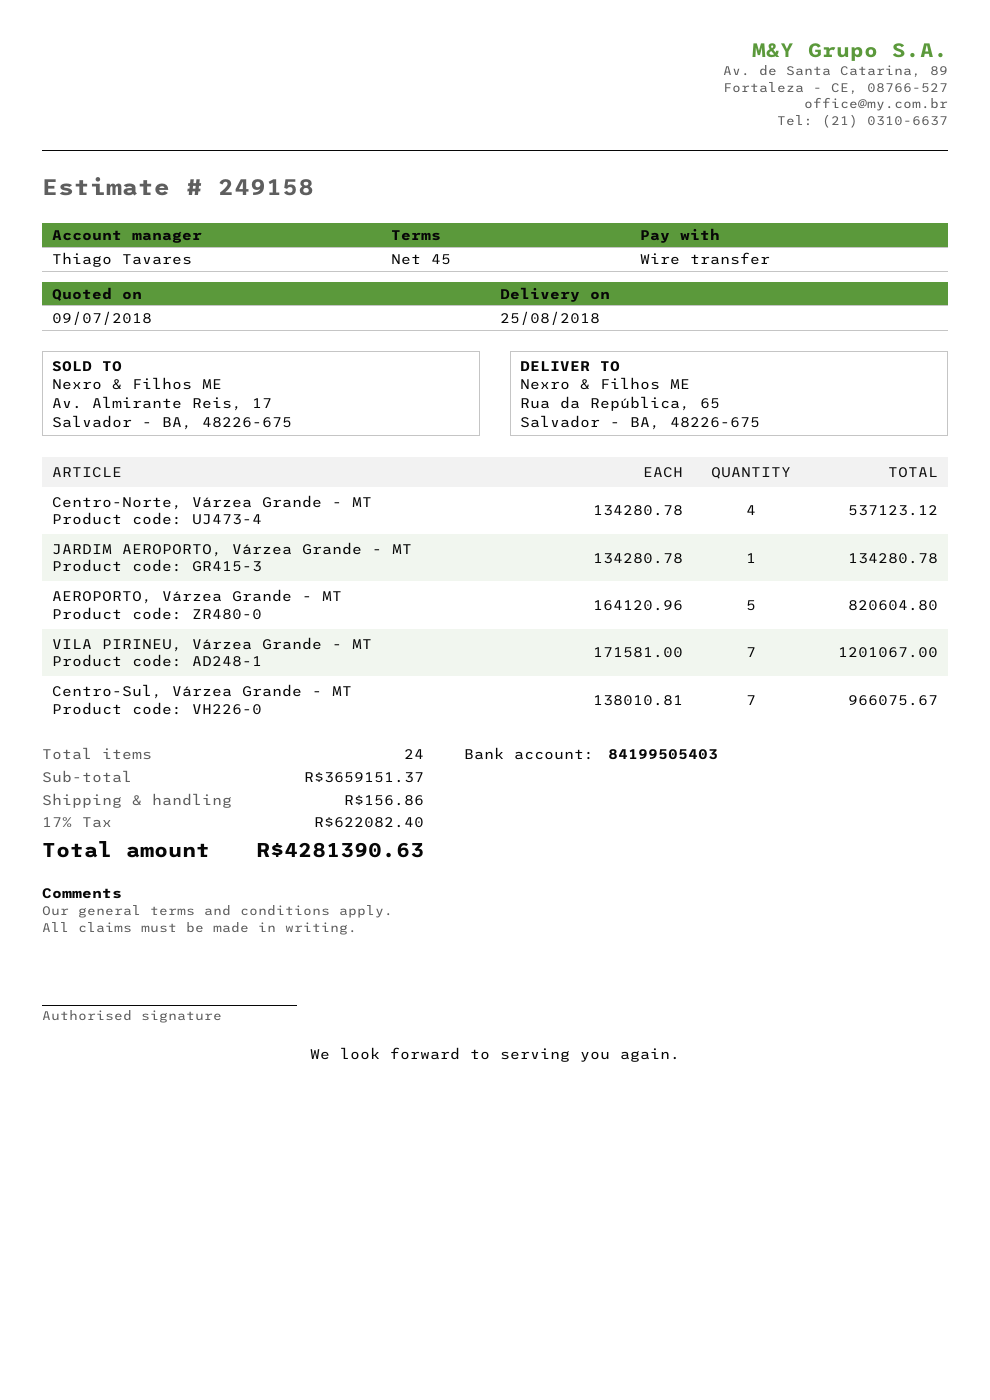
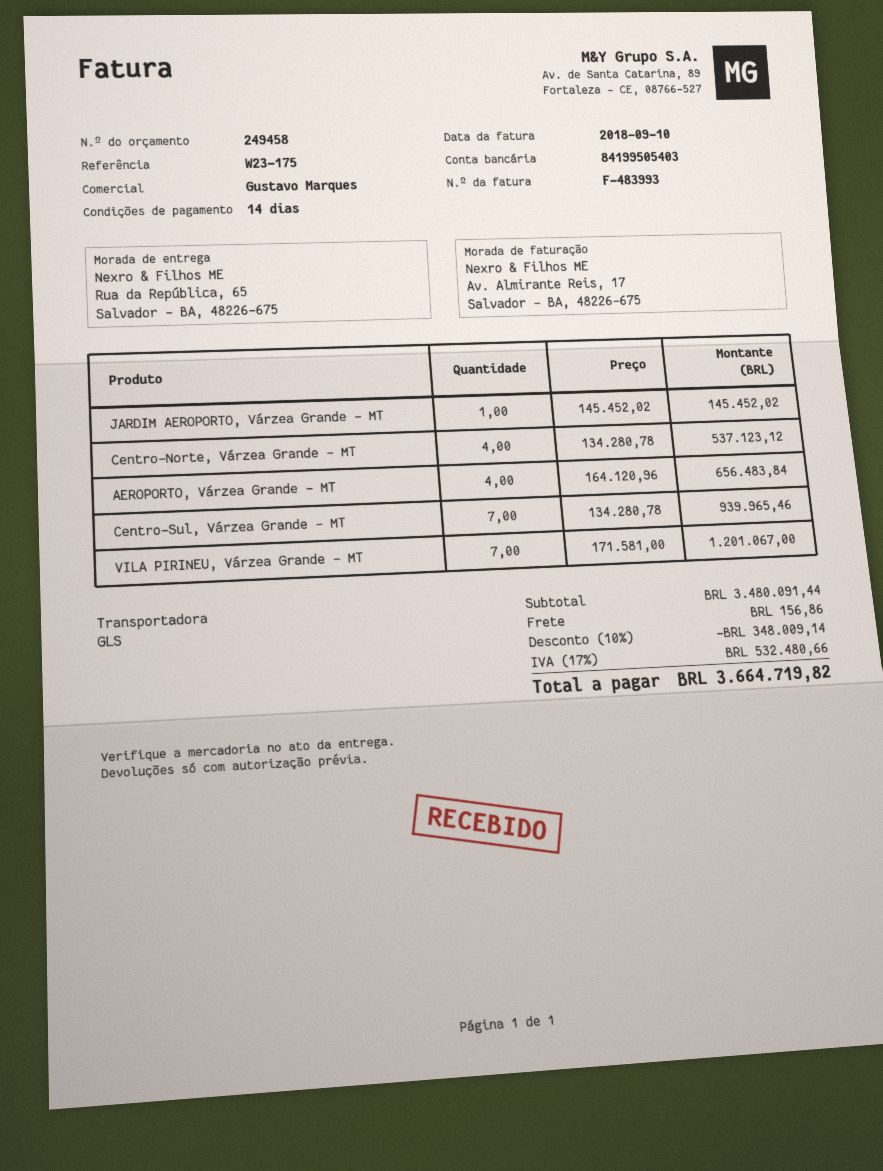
quote number: 249158 -> 249458
payment terms: 45 days -> 14 days
sales rep: Thiago Tavares -> Gustavo Marques
JARDIM AEROPORTO, Várzea Grande - MT: 1 x 134280.78 = 134280.78 -> 1 x 145452.02 = 145452.02
AEROPORTO, Várzea Grande - MT: 5 x 164120.96 = 820604.80 -> 4 x 164120.96 = 656483.84
Centro-Sul, Várzea Grande - MT: 7 x 138010.81 = 966075.67 -> 7 x 134280.78 = 939965.46
subtotal: 3659151.37 -> 3480091.44
discount: none -> 10% = 348009.14
tax: 17% = 622082.40 -> 17% = 532480.66
total: 4281390.63 -> 3664719.82

